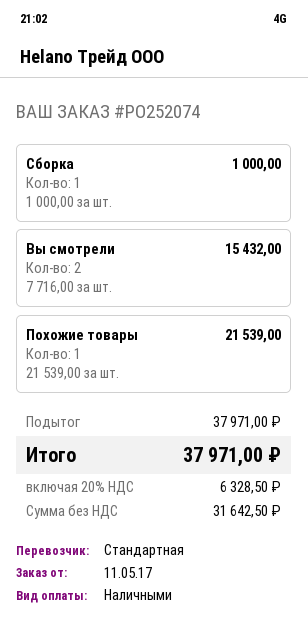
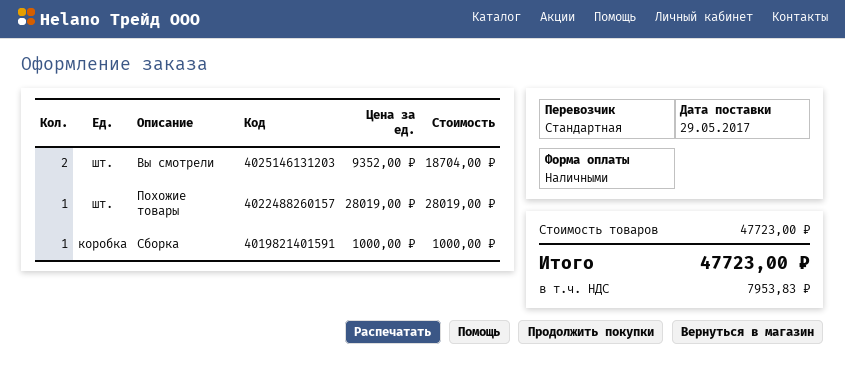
Вы смотрели: 2 x 7716.00 = 15432.00 -> 2 x 9352.00 = 18704.00
Похожие товары: 1 x 21539.00 = 21539.00 -> 1 x 28019.00 = 28019.00
subtotal: 37971.00 -> 47723.00
tax: 6328.50 -> 7953.83
total: 37971.00 -> 47723.00

